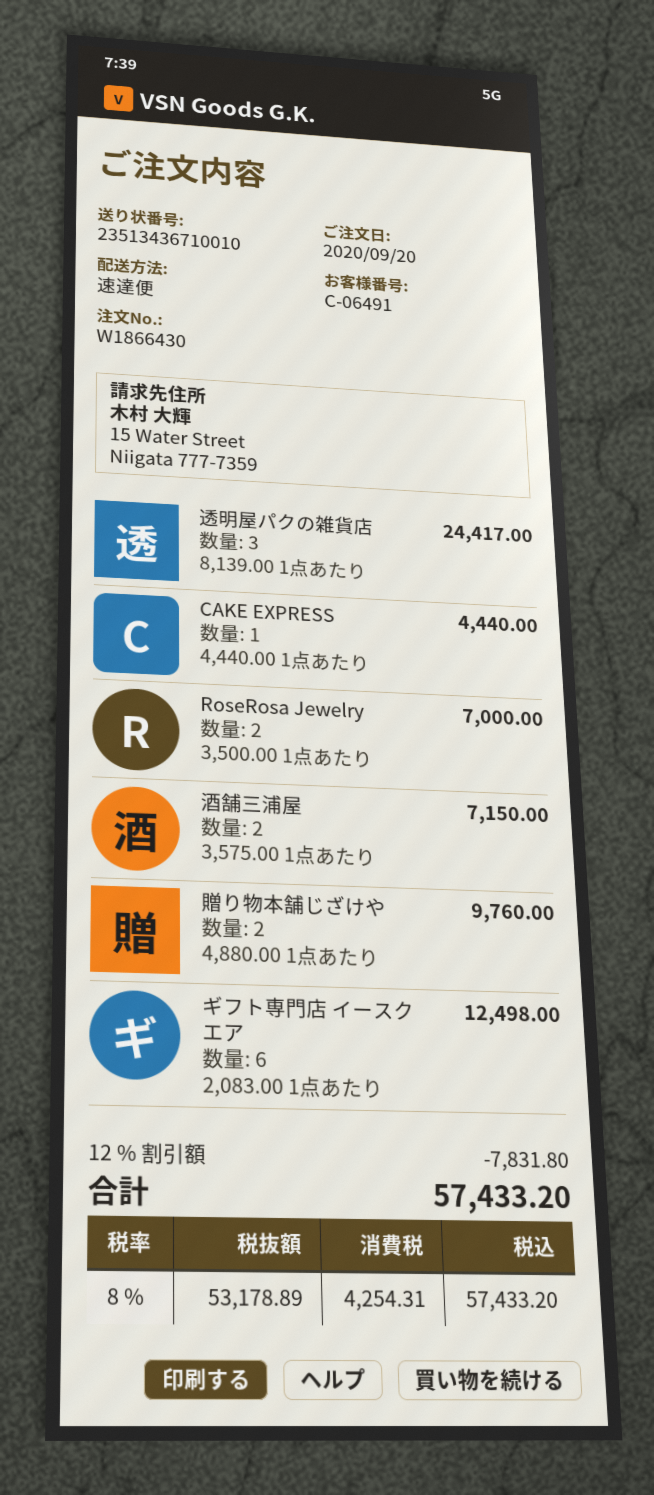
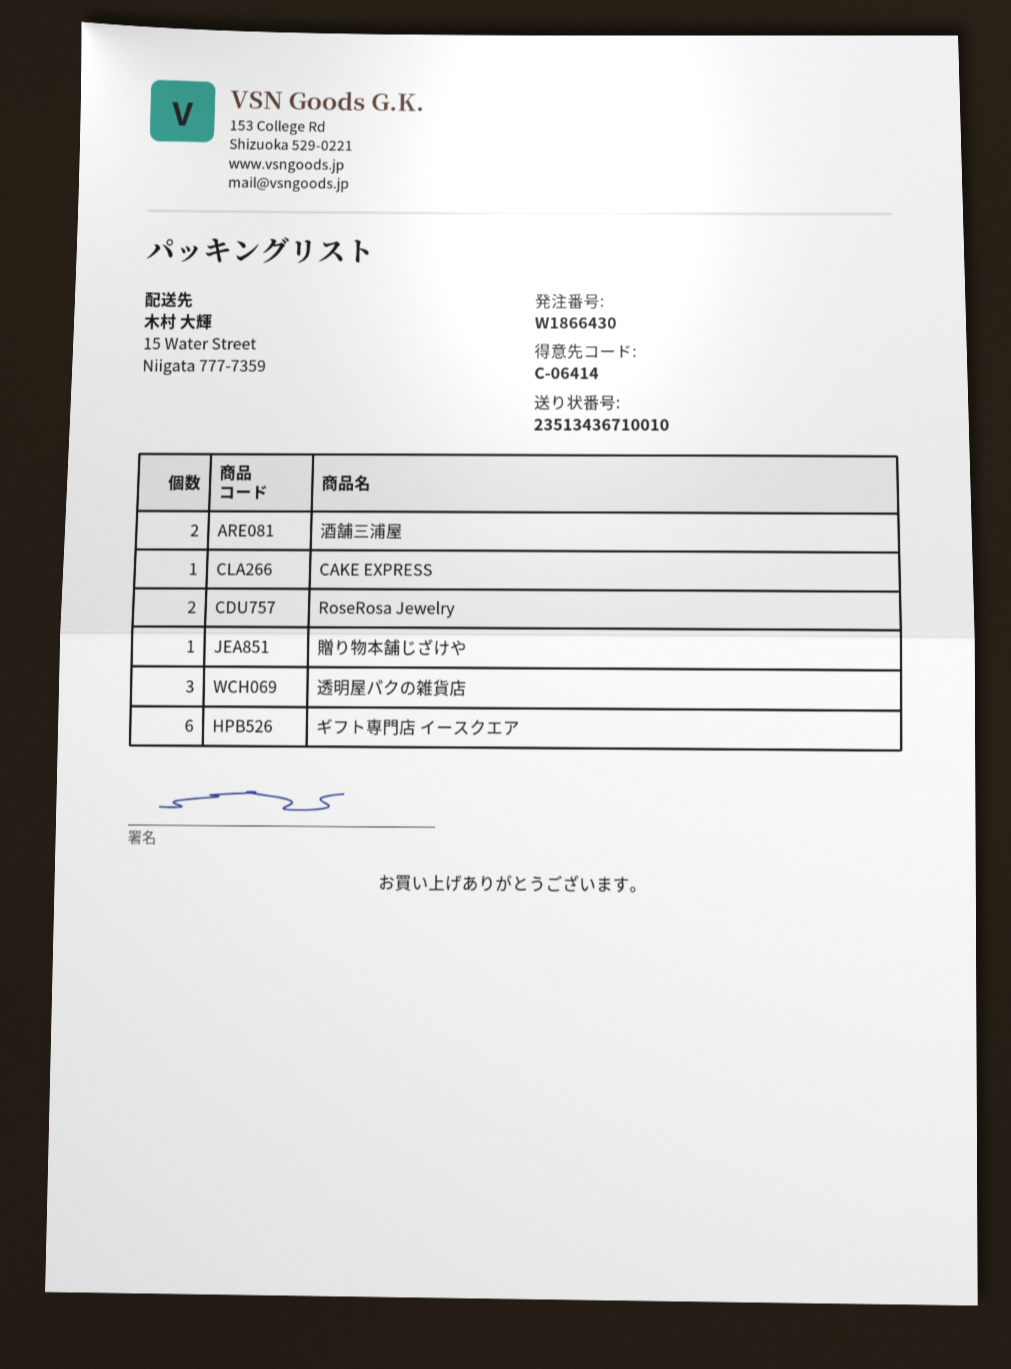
customer number: C-06491 -> C-06414
贈り物本舗じざけや: 2 -> 1

